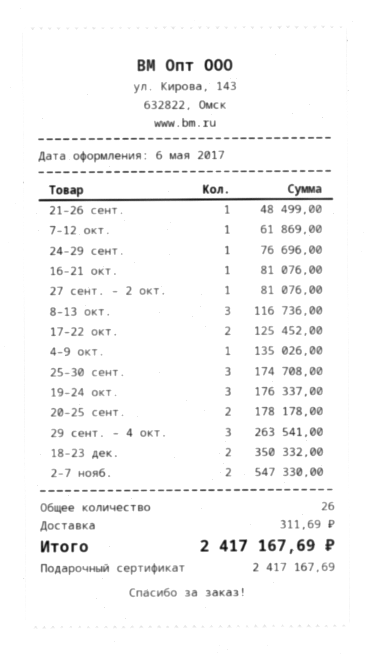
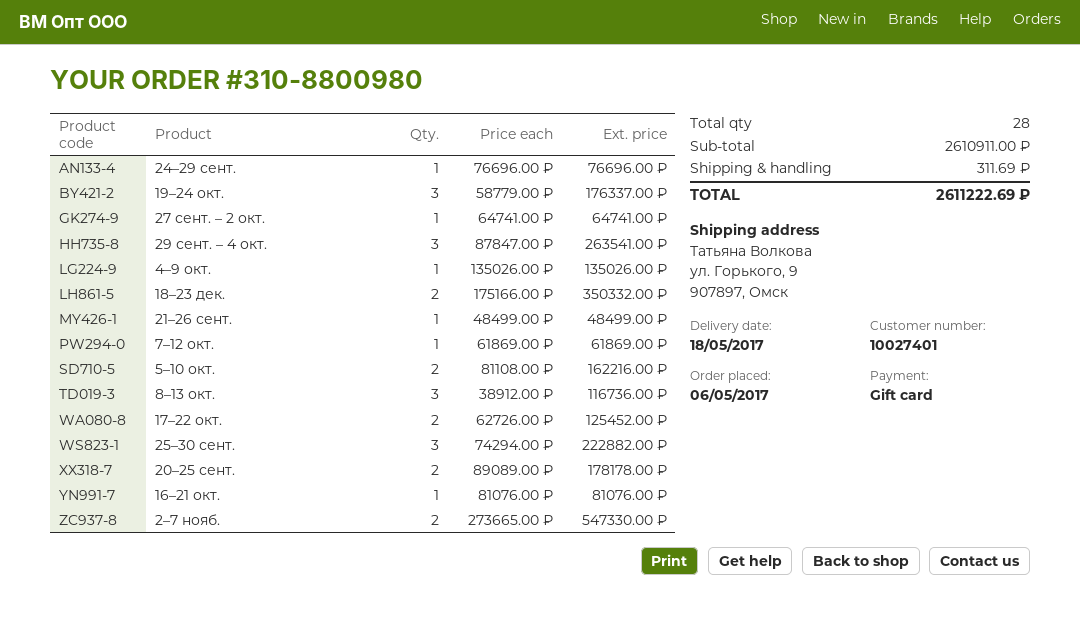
27 сент. – 2 окт.: 1 for 81076.00 -> 1 for 64741.00
25–30 сент.: 3 for 174708.00 -> 3 for 222882.00
5–10 окт.: none -> 2 for 162216.00
total quantity: 26 -> 28
total: 2417167.69 -> 2611222.69

